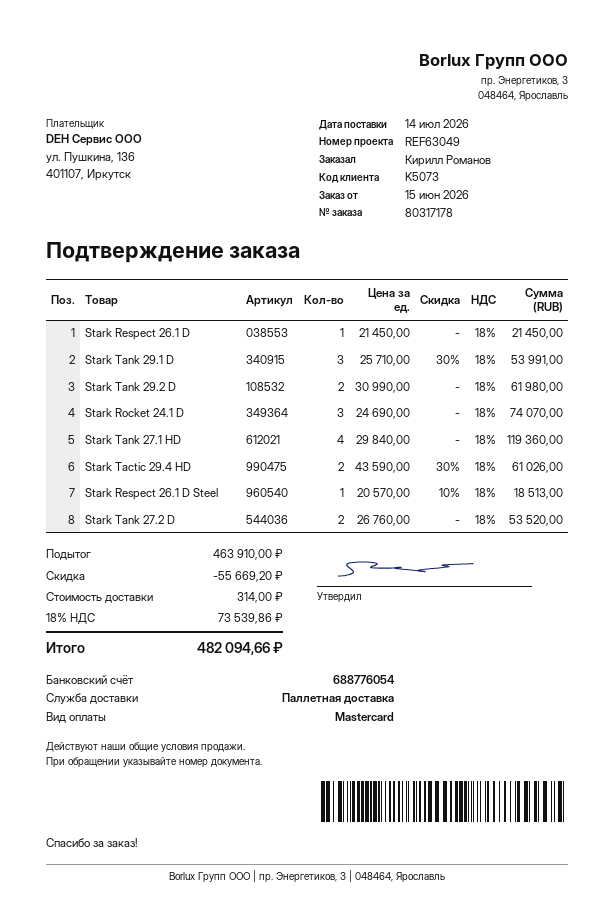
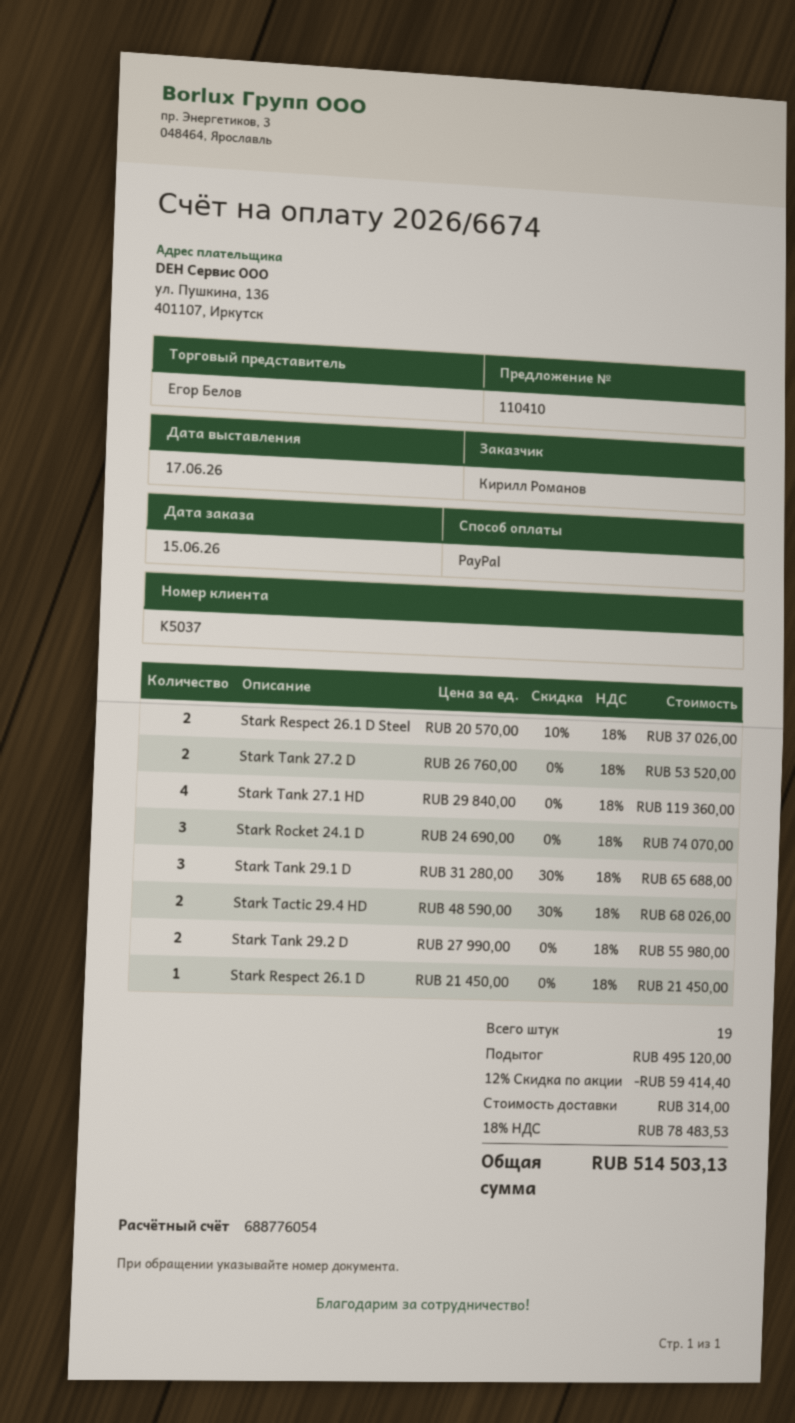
customer number: K5073 -> K5037
payment method: Mastercard -> PayPal
Stark Tank 29.1 D: 3 x 25710.00 - 30% = 53991.00 -> 3 x 31280.00 - 30% = 65688.00
Stark Tank 29.2 D: 2 x 30990.00 = 61980.00 -> 2 x 27990.00 = 55980.00
Stark Tactic 29.4 HD: 2 x 43590.00 - 30% = 61026.00 -> 2 x 48590.00 - 30% = 68026.00
Stark Respect 26.1 D Steel: 1 x 20570.00 - 10% = 18513.00 -> 2 x 20570.00 - 10% = 37026.00
subtotal: 463910.00 -> 495120.00
discount: 55669.20 -> 59414.40
tax: 18% = 73539.86 -> 18% = 78483.53
total: 482094.66 -> 514503.13

